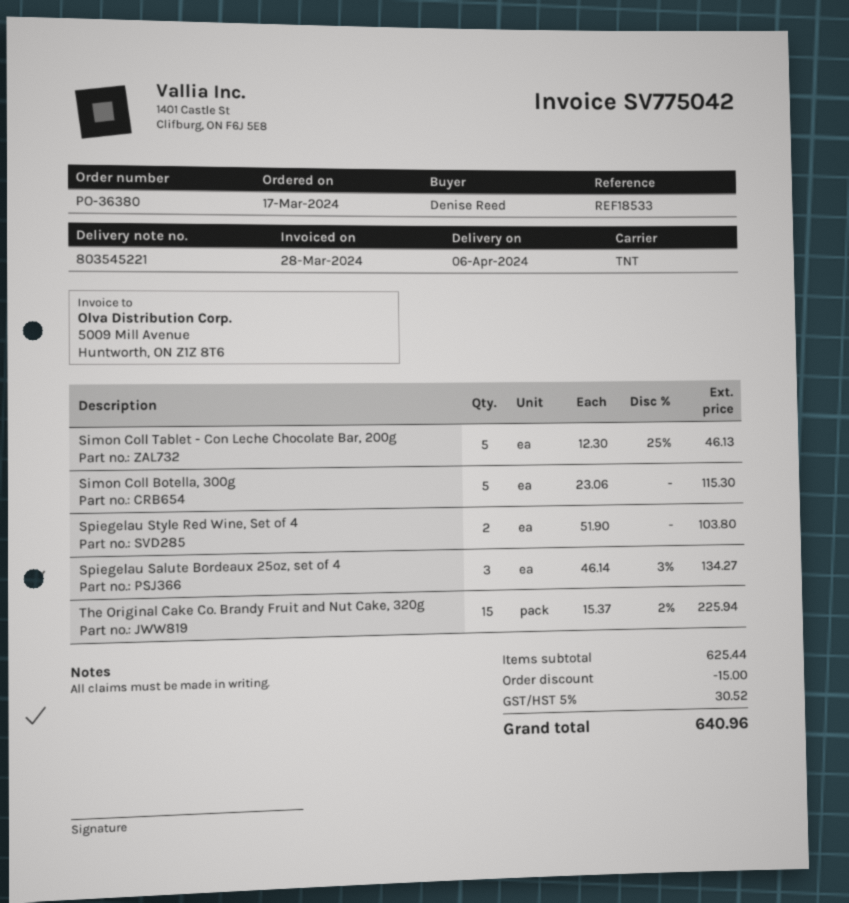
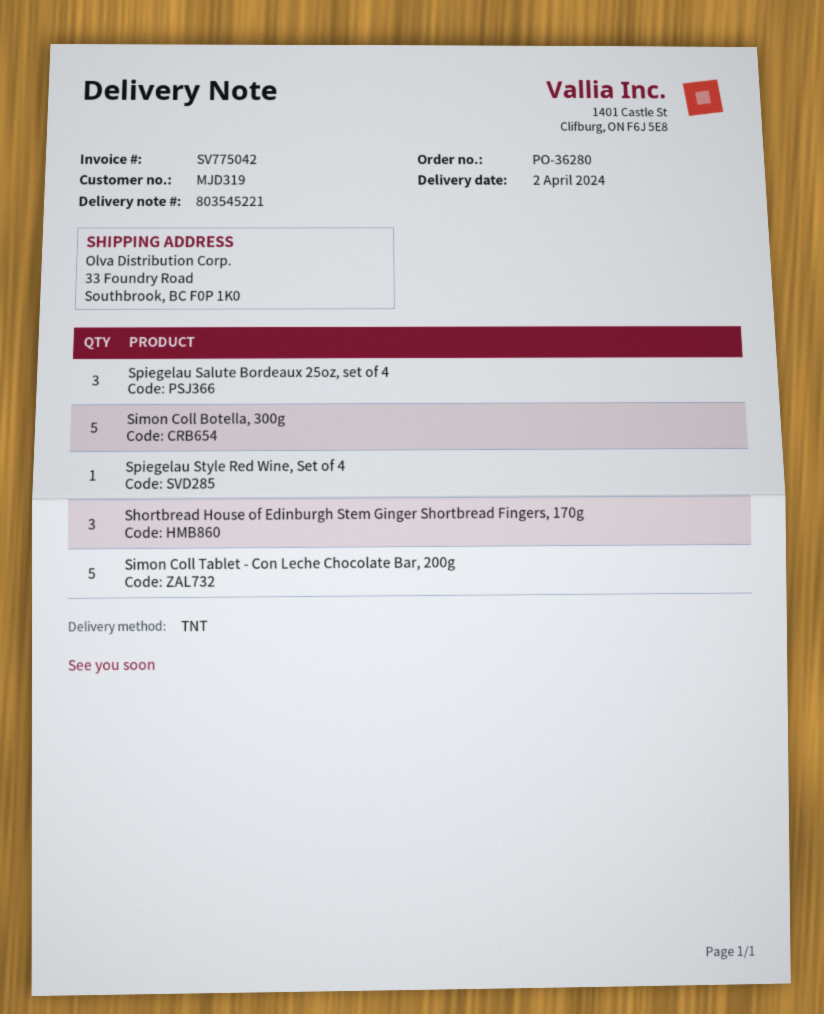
order number: PO-36380 -> PO-36280
delivery date: 2024-04-06 -> 2024-04-02
Spiegelau Style Red Wine, Set of 4: 2 -> 1
The Original Cake Co. Brandy Fruit and Nut Cake, 320g: 15 -> none
Shortbread House of Edinburgh Stem Ginger Shortbread Fingers, 170g: none -> 3

